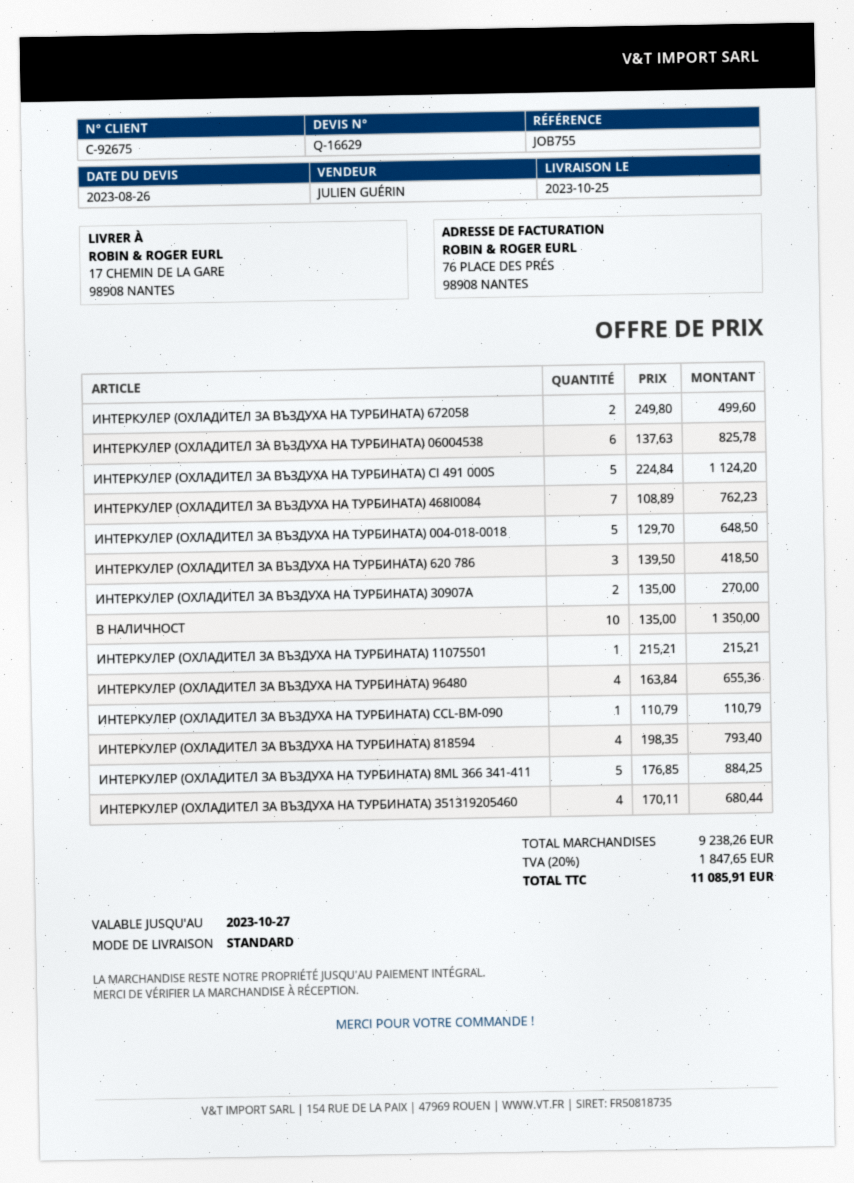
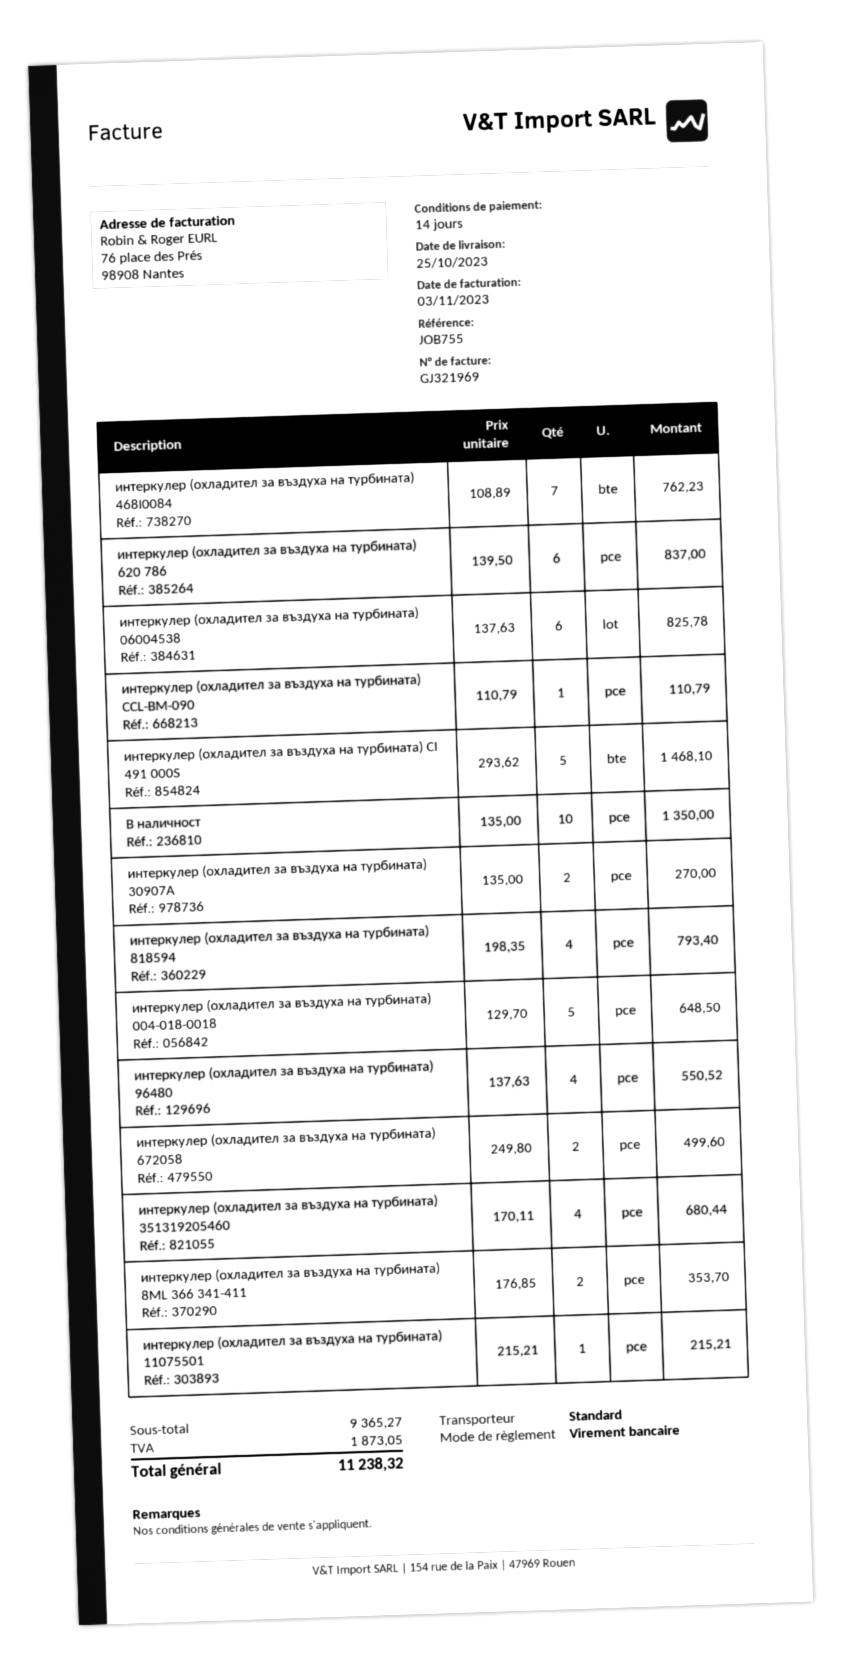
ИНТЕРКУЛЕР (ОХЛАДИТЕЛ ЗА ВЪЗДУХА НА ТУРБИНАТА) CI 491 000S: 5 x 224.84 = 1124.20 -> 5 x 293.62 = 1468.10
ИНТЕРКУЛЕР (ОХЛАДИТЕЛ ЗА ВЪЗДУХА НА ТУРБИНАТА) 620 786: 3 x 139.50 = 418.50 -> 6 x 139.50 = 837.00
ИНТЕРКУЛЕР (ОХЛАДИТЕЛ ЗА ВЪЗДУХА НА ТУРБИНАТА) 96480: 4 x 163.84 = 655.36 -> 4 x 137.63 = 550.52
ИНТЕРКУЛЕР (ОХЛАДИТЕЛ ЗА ВЪЗДУХА НА ТУРБИНАТА) 8ML 366 341-411: 5 x 176.85 = 884.25 -> 2 x 176.85 = 353.70
subtotal: 9238.26 -> 9365.27
tax: 1847.65 -> 1873.05
total: 11085.91 -> 11238.32

